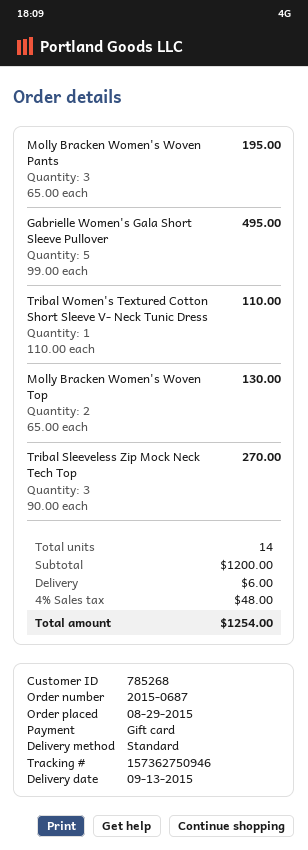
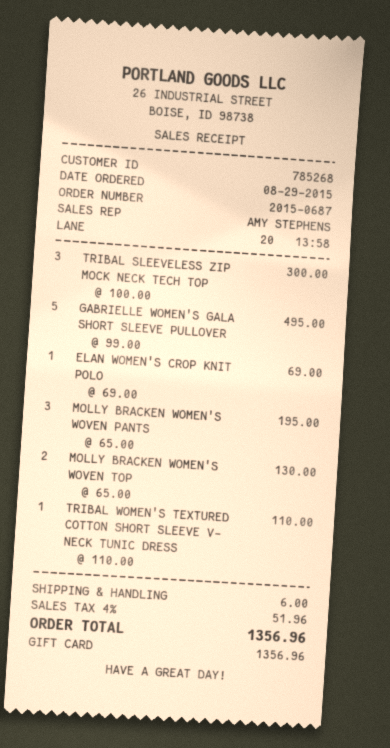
Tribal Sleeveless Zip Mock Neck Tech Top: 3 x 90.00 = 270.00 -> 3 x 100.00 = 300.00
ELAN WOMEN'S CROP KNIT POLO: none -> 1 x 69.00 = 69.00
tax: 4% = 48.00 -> 4% = 51.96
total: 1254.00 -> 1356.96

